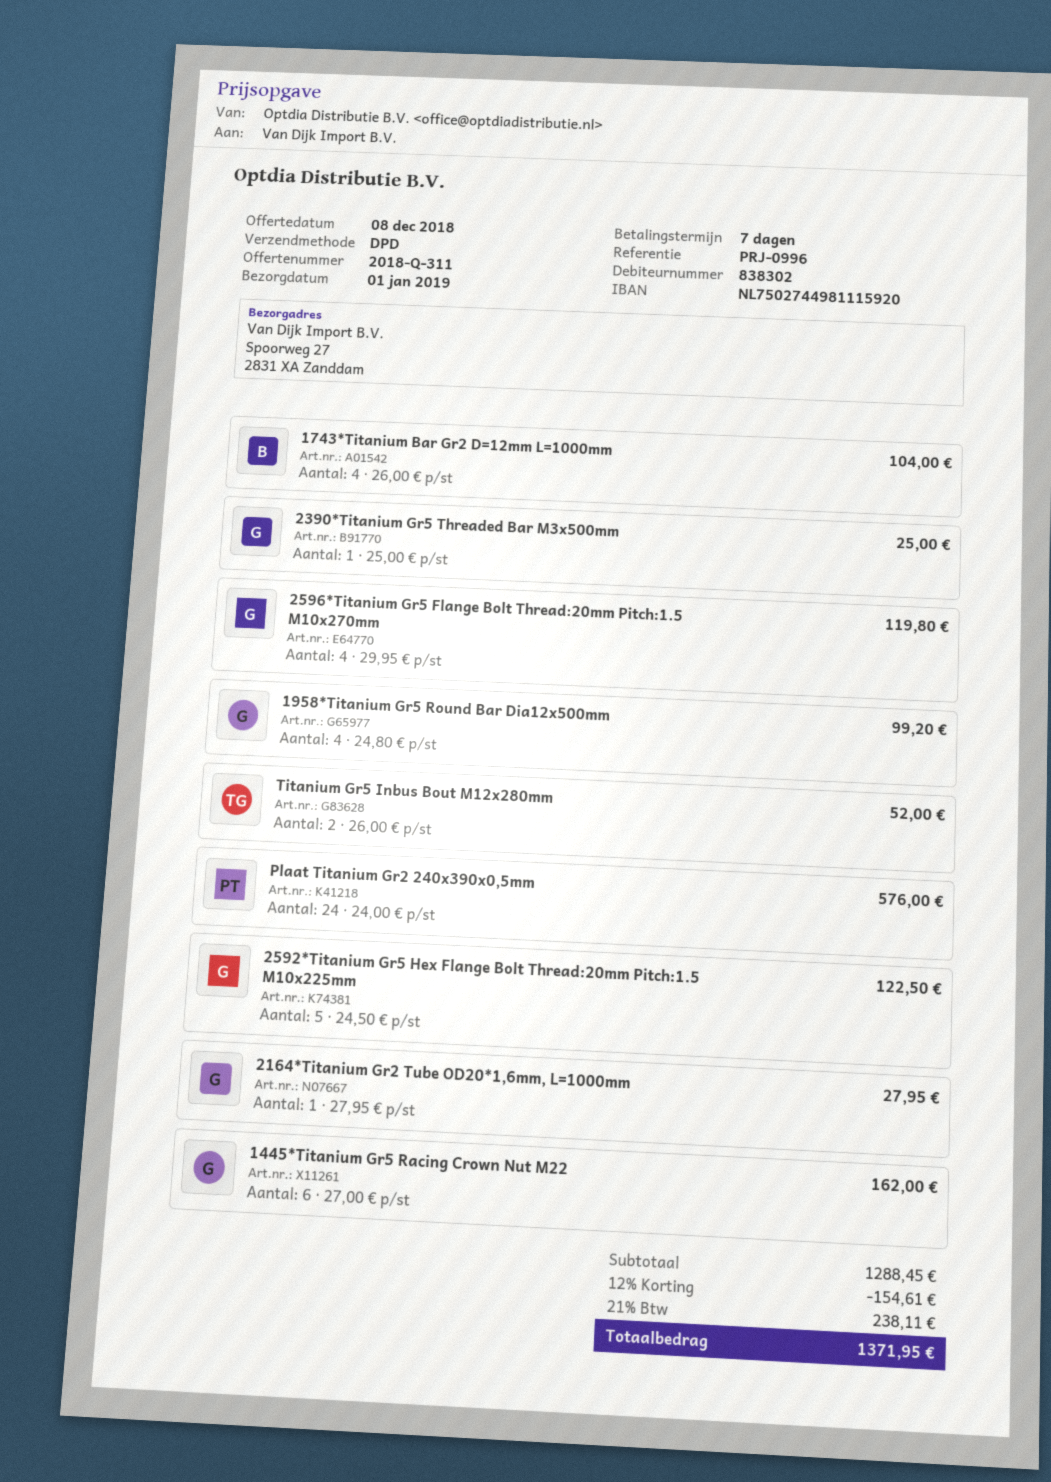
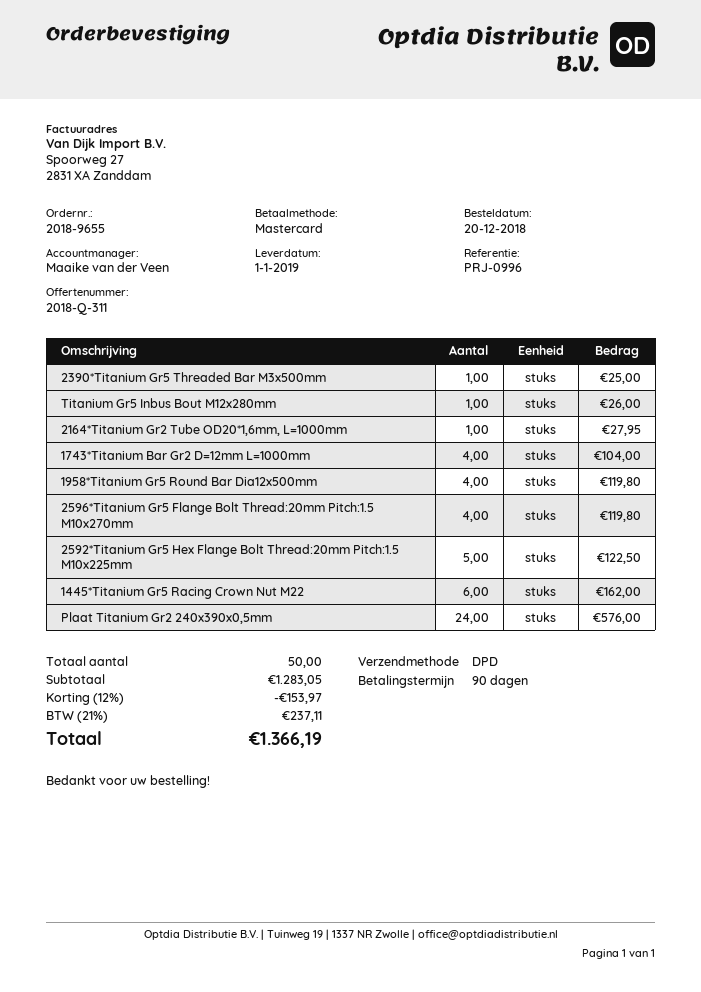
payment terms: 7 days -> 90 days
1958*Titanium Gr5 Round Bar Dia12x500mm: 4 for 99.20 -> 4 for 119.80
Titanium Gr5 Inbus Bout M12x280mm: 2 for 52.00 -> 1 for 26.00
subtotal: 1288.45 -> 1283.05
discount: 12% = 154.61 -> 12% = 153.97
tax: 21% = 238.11 -> 21% = 237.11
total: 1371.95 -> 1366.19

